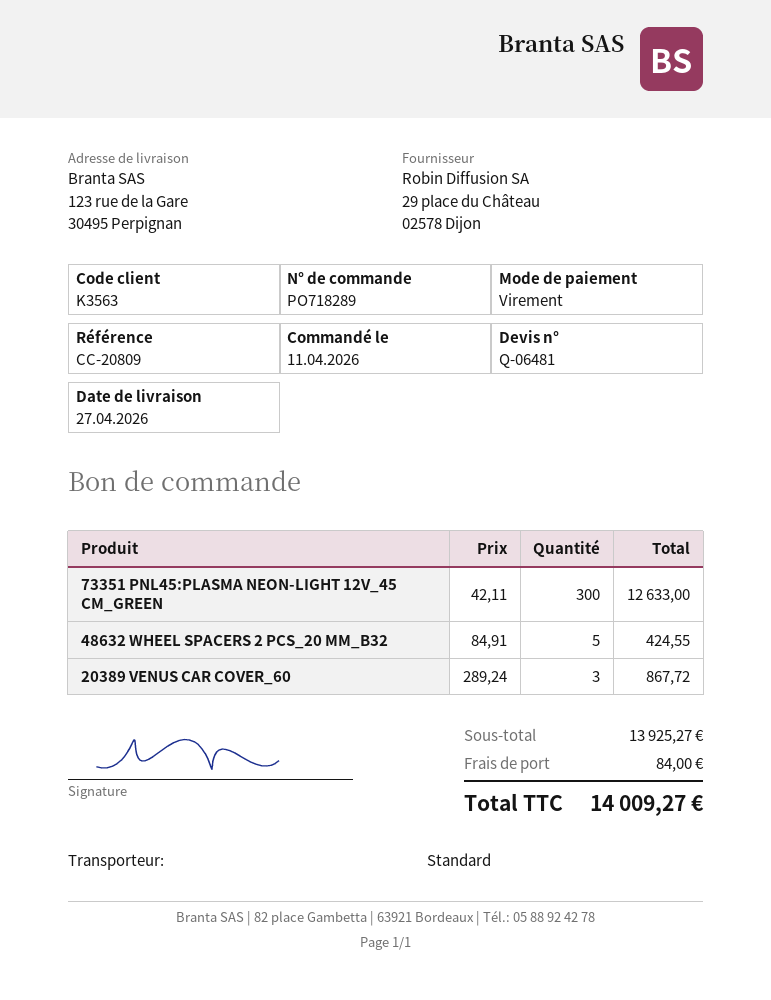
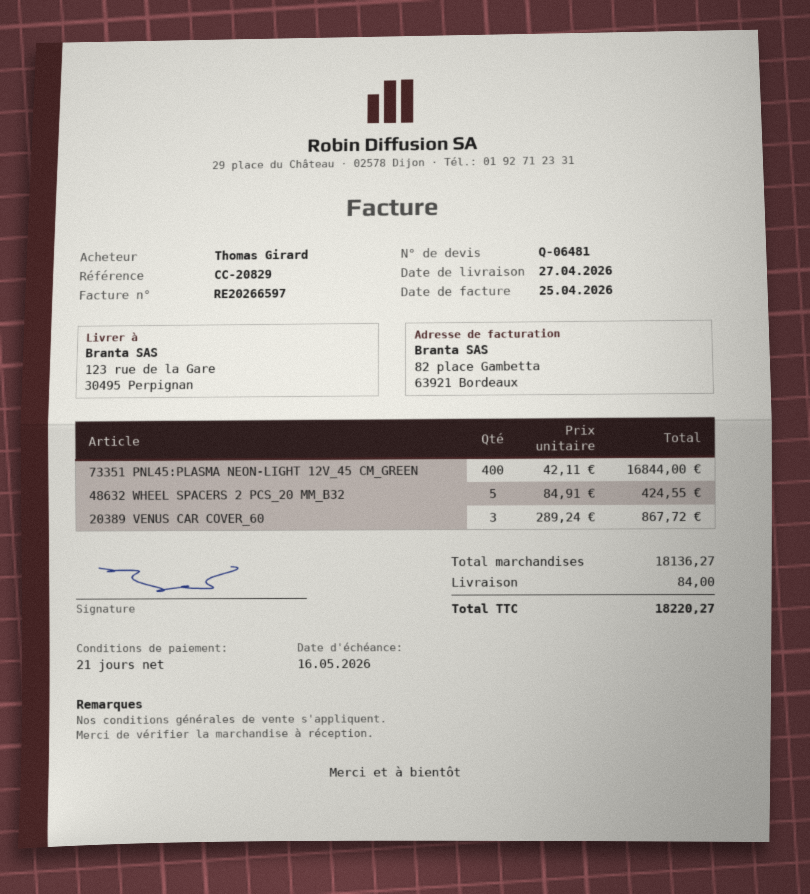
reference: CC-20809 -> CC-20829
73351 PNL45:PLASMA NEON-LIGHT 12V_45 CM_GREEN: 300 x 42.11 = 12633.00 -> 400 x 42.11 = 16844.00
subtotal: 13925.27 -> 18136.27
total: 14009.27 -> 18220.27

